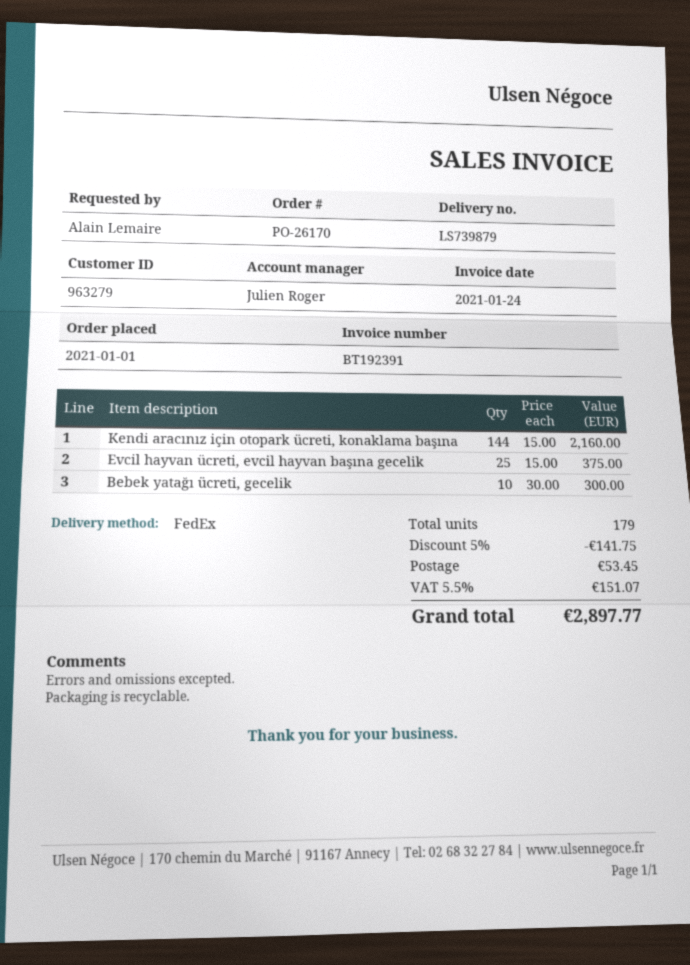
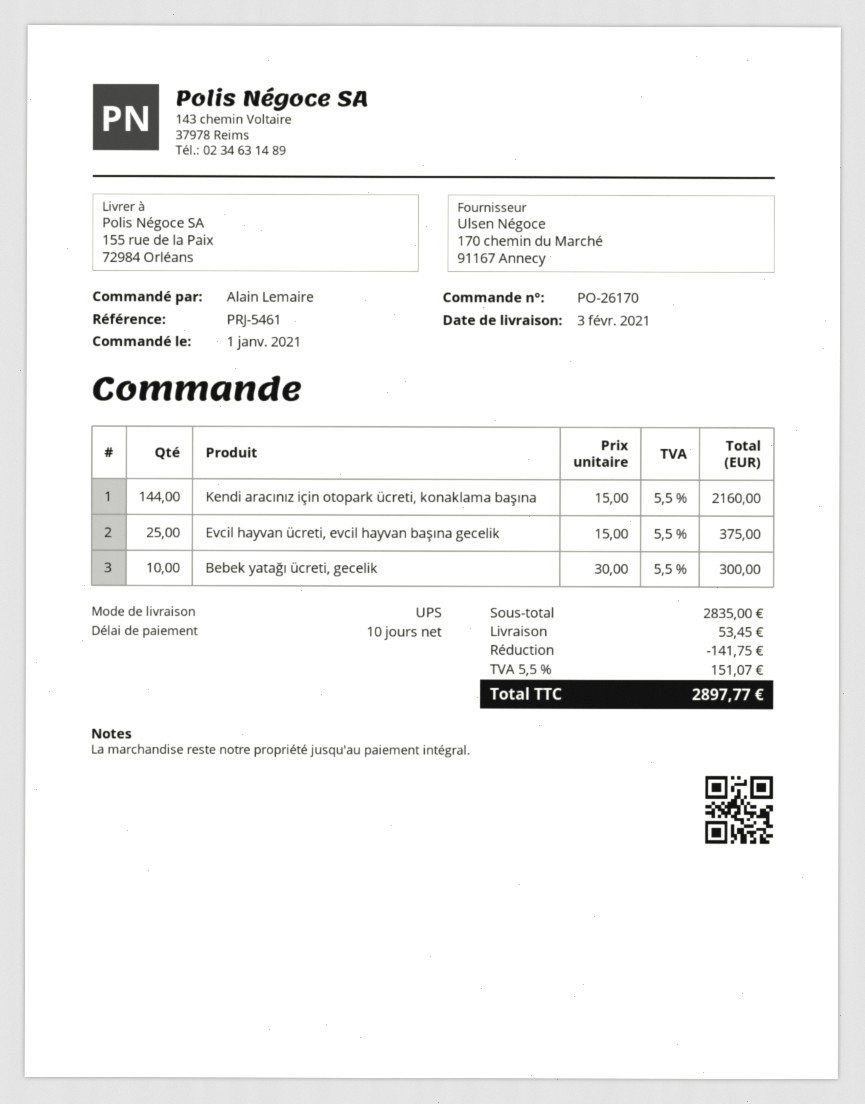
shipping method: FedEx -> UPS

